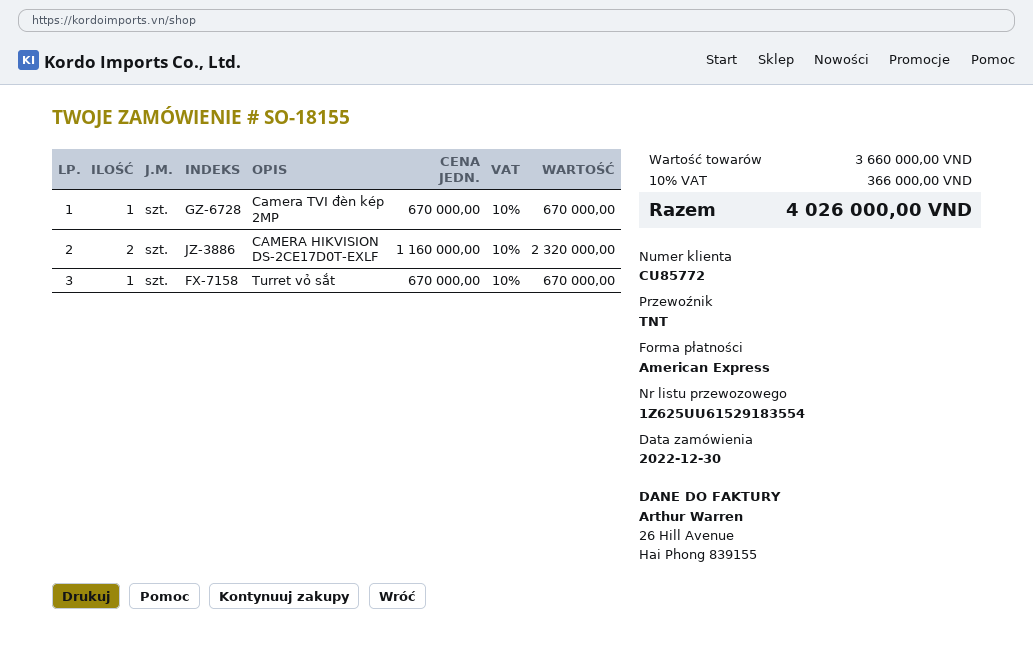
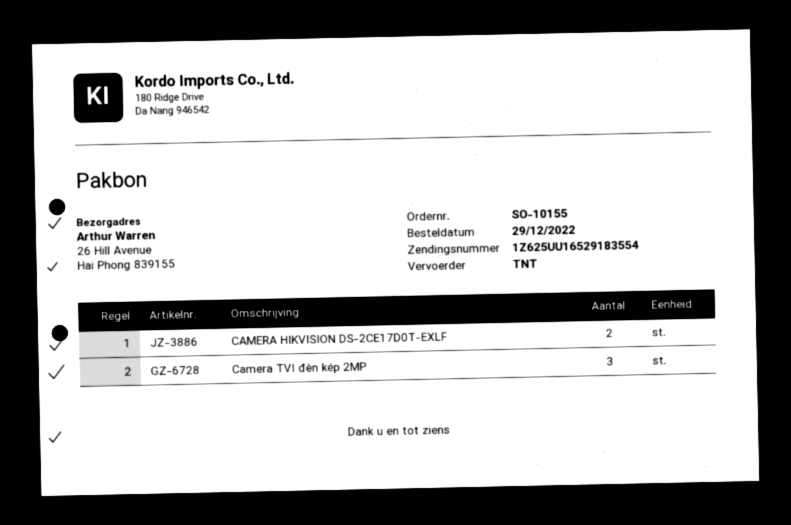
order number: SO-18155 -> SO-10155
order date: 2022-12-30 -> 2022-12-29
tracking number: 1Z625UU61529183554 -> 1Z625UU16529183554
Camera TVI đèn kép 2MP: 1 -> 3
Turret vỏ sắt: 1 -> none

